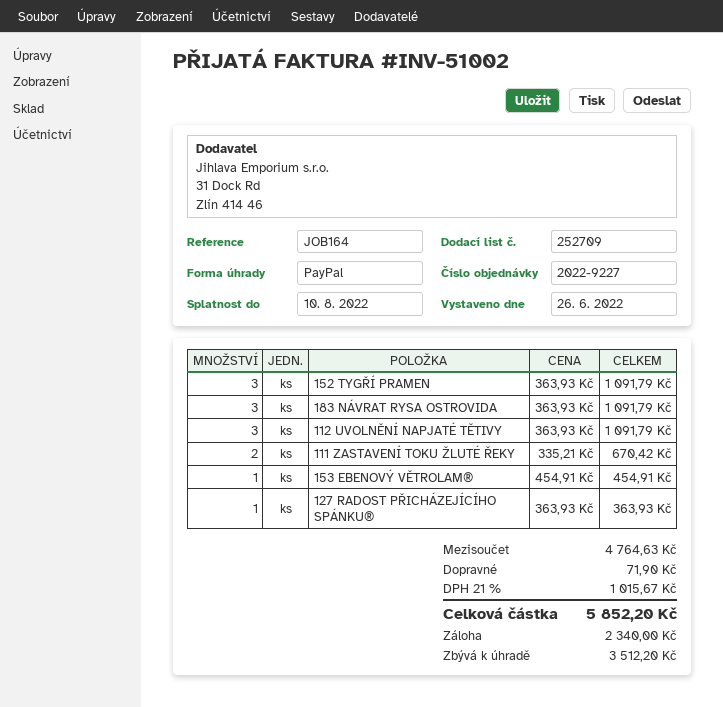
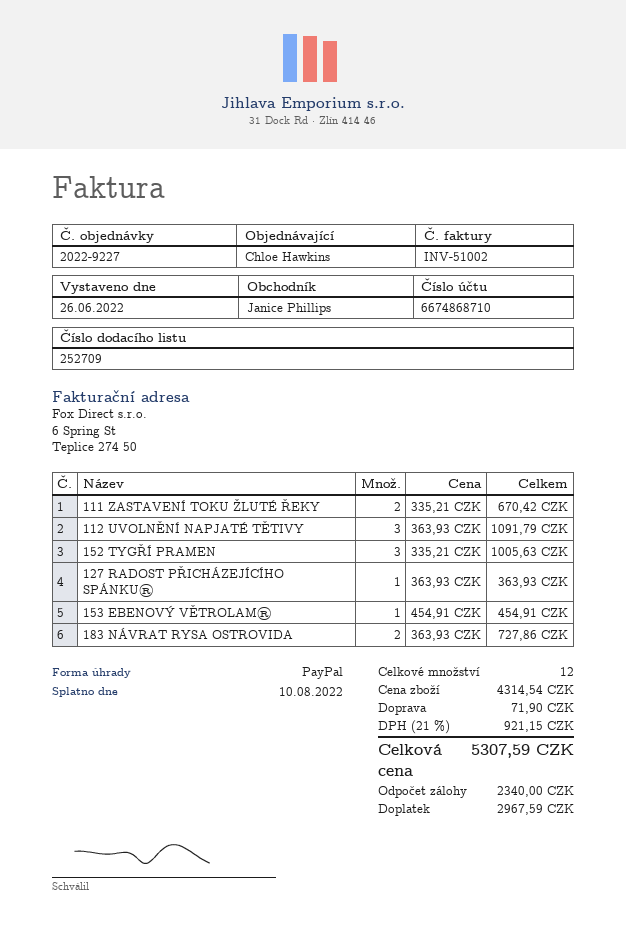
152 TYGŘÍ PRAMEN: 3 x 363.93 = 1091.79 -> 3 x 335.21 = 1005.63
183 NÁVRAT RYSA OSTROVIDA: 3 x 363.93 = 1091.79 -> 2 x 363.93 = 727.86
subtotal: 4764.63 -> 4314.54
tax: 21% = 1015.67 -> 21% = 921.15
total: 5852.20 -> 5307.59
balance: 3512.20 -> 2967.59

